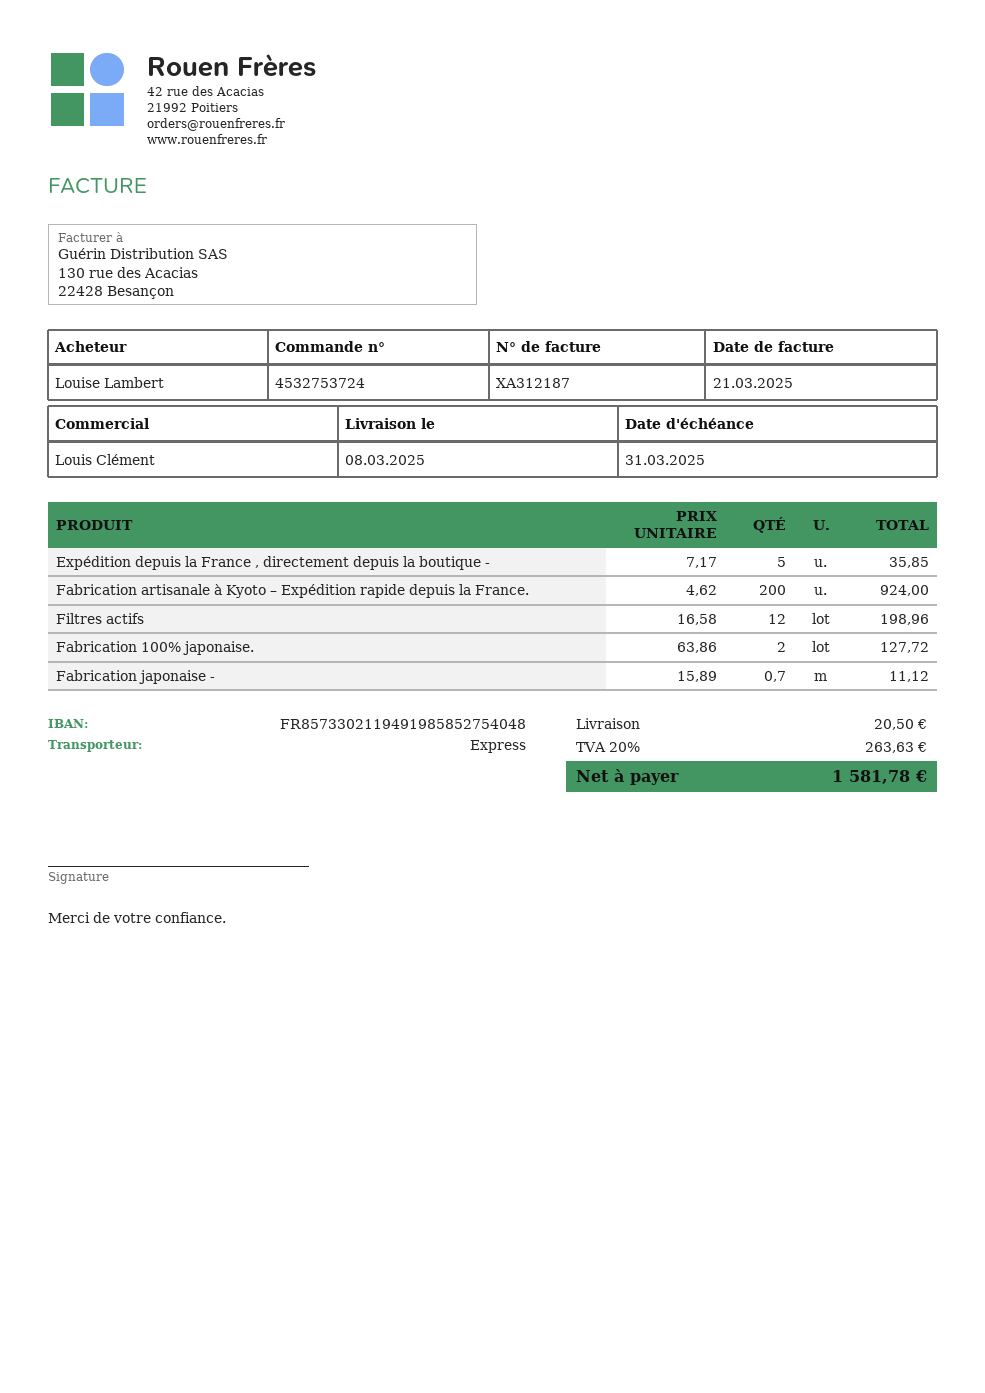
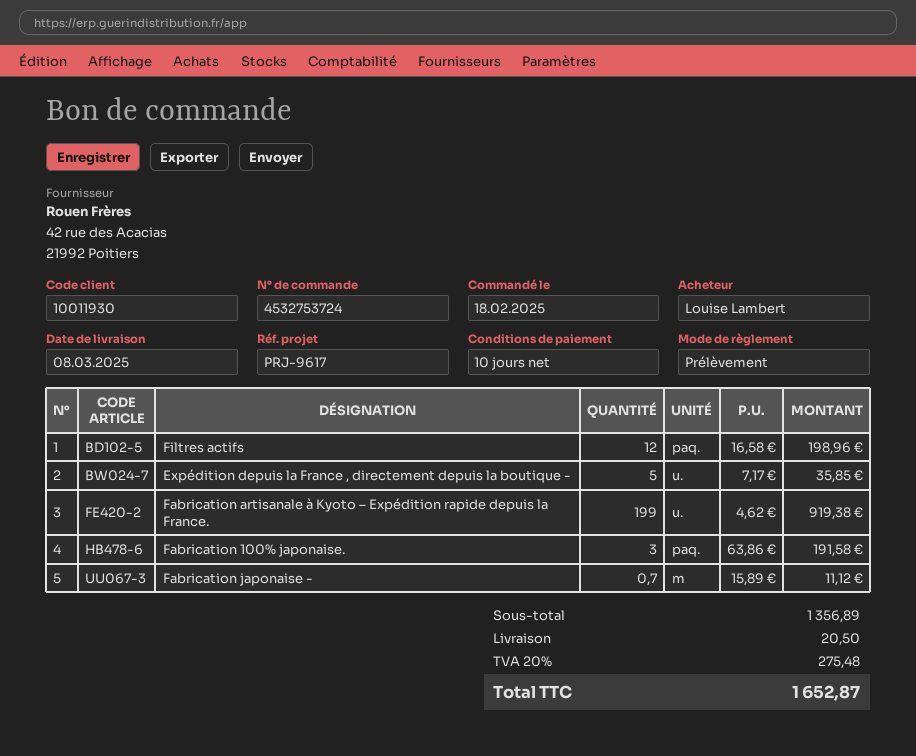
Fabrication artisanale à Kyoto – Expédition rapide depuis la France.: 200 x 4.62 = 924.00 -> 199 x 4.62 = 919.38
Fabrication 100% japonaise.: 2 x 63.86 = 127.72 -> 3 x 63.86 = 191.58
tax: 20% = 263.63 -> 20% = 275.48
total: 1581.78 -> 1652.87

